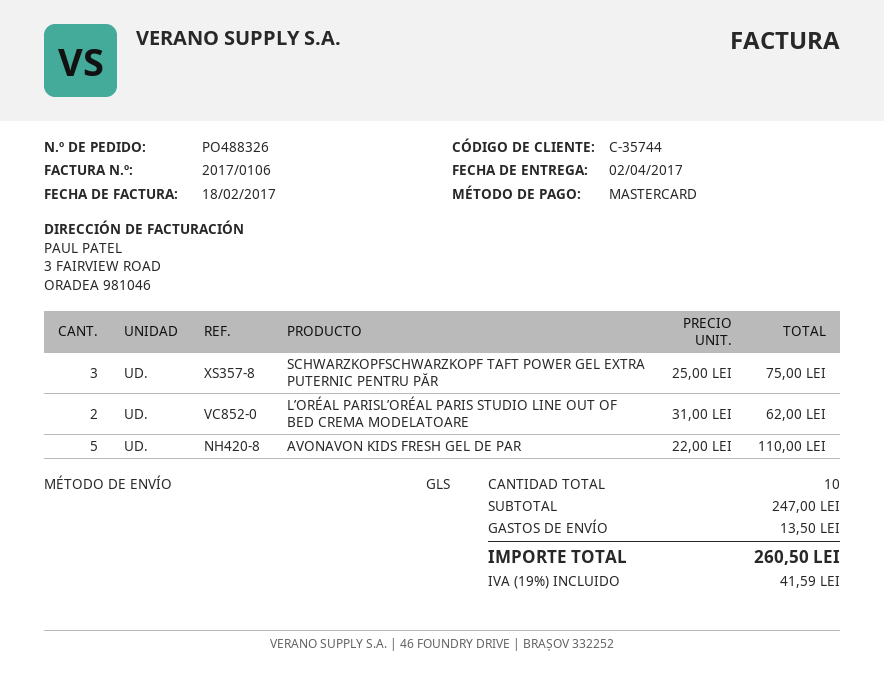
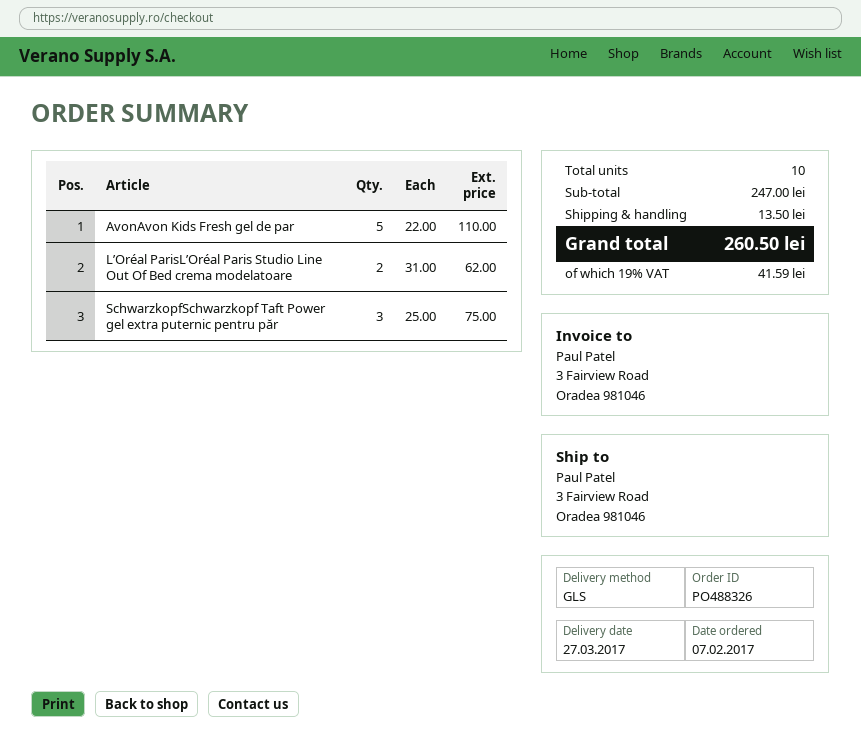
delivery date: 2017-04-02 -> 2017-03-27

